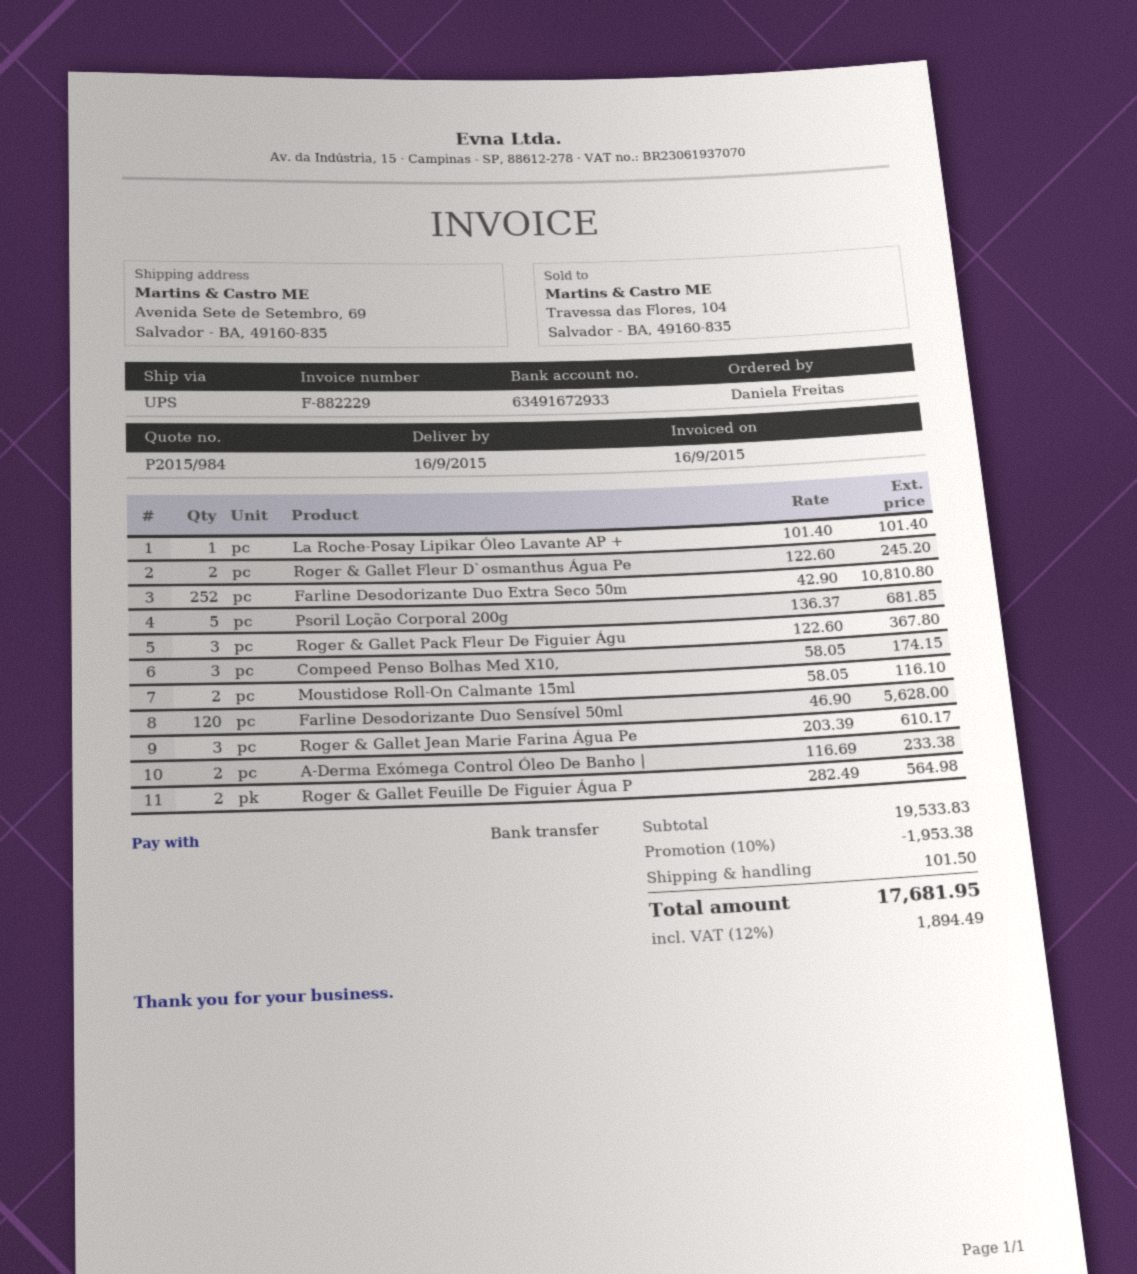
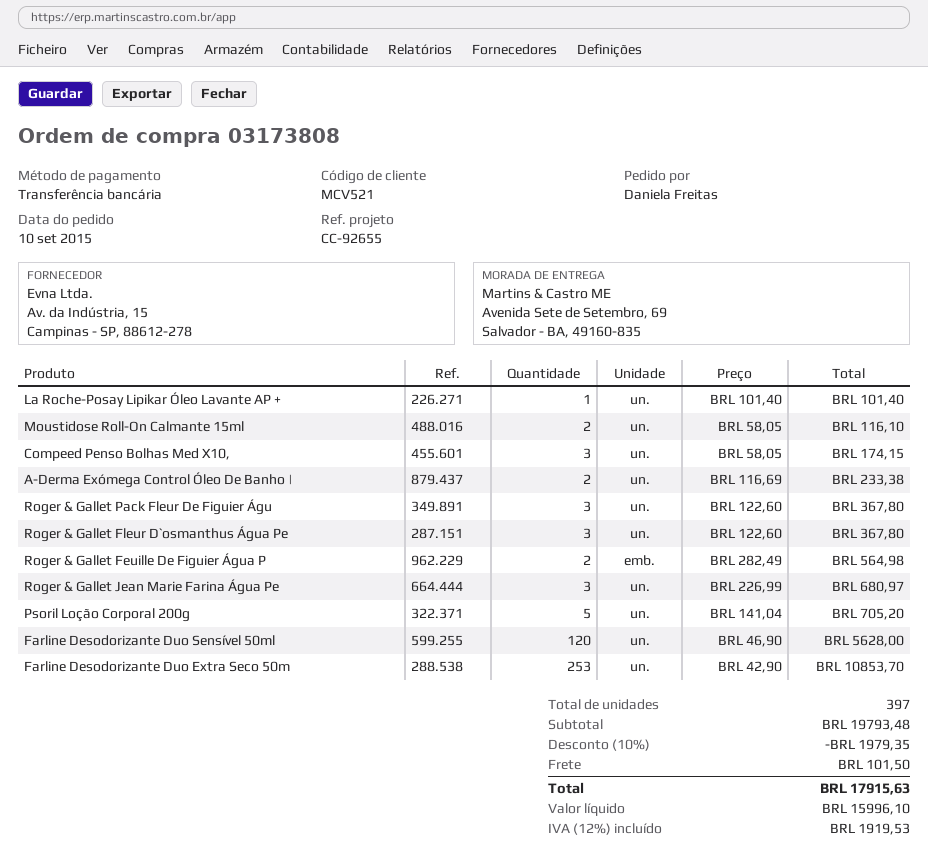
Roger & Gallet Fleur D`osmanthus Água Pe: 2 x 122.60 = 245.20 -> 3 x 122.60 = 367.80
Farline Desodorizante Duo Extra Seco 50m: 252 x 42.90 = 10810.80 -> 253 x 42.90 = 10853.70
Psoril Loção Corporal 200g: 5 x 136.37 = 681.85 -> 5 x 141.04 = 705.20
Roger & Gallet Jean Marie Farina Água Pe: 3 x 203.39 = 610.17 -> 3 x 226.99 = 680.97
subtotal: 19533.83 -> 19793.48
discount: 10% = 1953.38 -> 10% = 1979.35
tax: 12% = 1894.49 -> 12% = 1919.53
total: 17681.95 -> 17915.63

